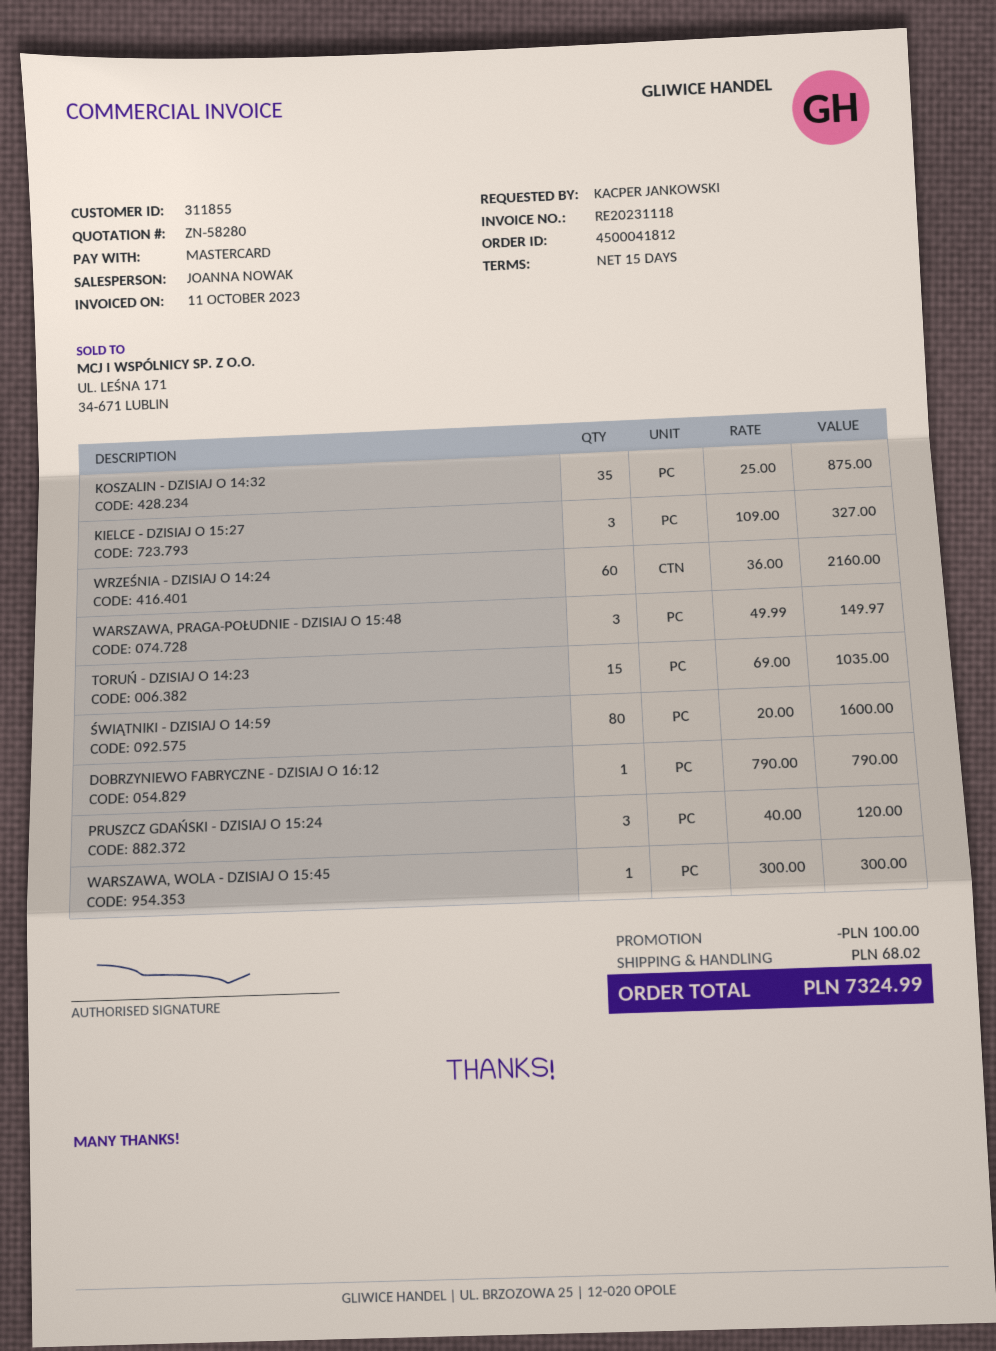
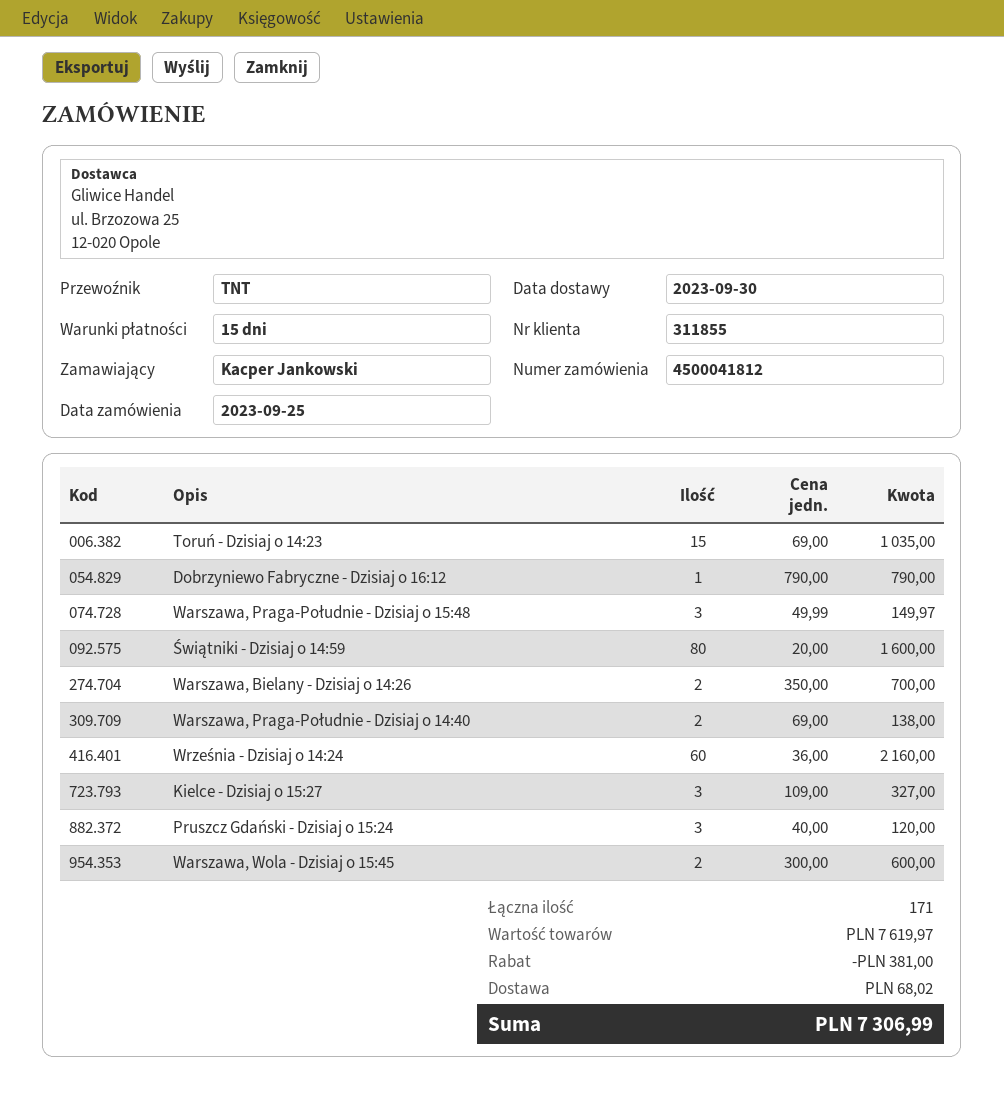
KOSZALIN - DZISIAJ O 14:32: 35 x 25.00 = 875.00 -> none
WARSZAWA, WOLA - DZISIAJ O 15:45: 1 x 300.00 = 300.00 -> 2 x 300.00 = 600.00
Warszawa, Bielany - Dzisiaj o 14:26: none -> 2 x 350.00 = 700.00
Warszawa, Praga-Południe - Dzisiaj o 14:40: none -> 2 x 69.00 = 138.00
discount: 100.00 -> 381.00
total: 7324.99 -> 7306.99

